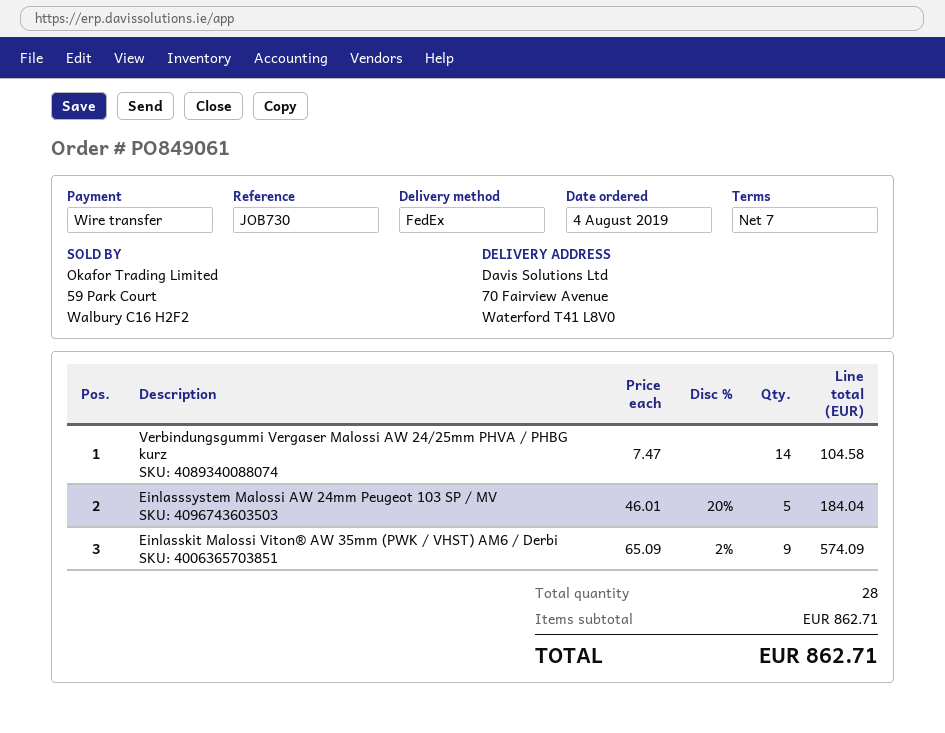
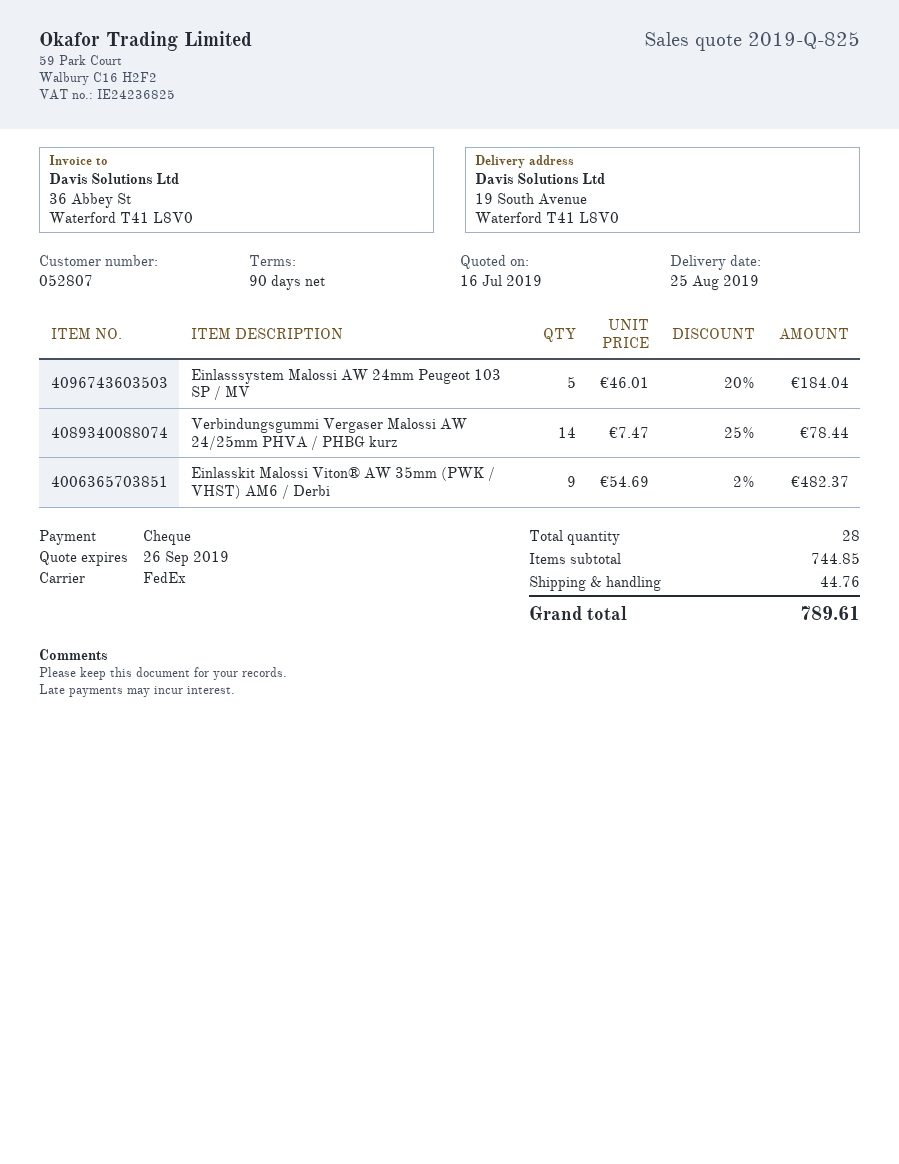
payment terms: 7 days -> 90 days
payment method: bank transfer -> cheque
ship to: 70 Fairview Avenue, Waterford T41 L8V0 -> 19 South Avenue, Waterford T41 L8V0
Verbindungsgummi Vergaser Malossi AW 24/25mm PHVA / PHBG kurz: 14 x 7.47 = 104.58 -> 14 x 7.47 - 25% = 78.44
Einlasskit Malossi Viton® AW 35mm (PWK / VHST) AM6 / Derbi: 9 x 65.09 - 2% = 574.09 -> 9 x 54.69 - 2% = 482.37
subtotal: 862.71 -> 744.85
shipping: none -> 44.76
total: 862.71 -> 789.61

